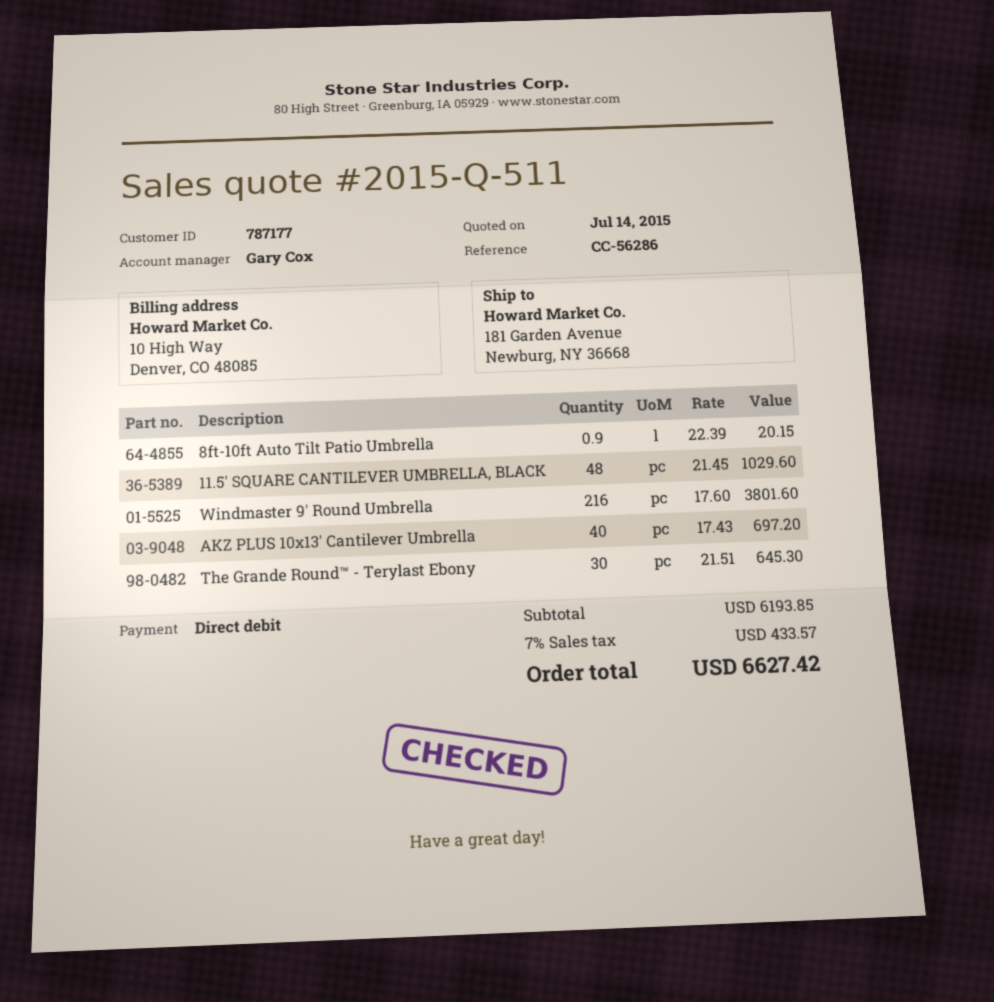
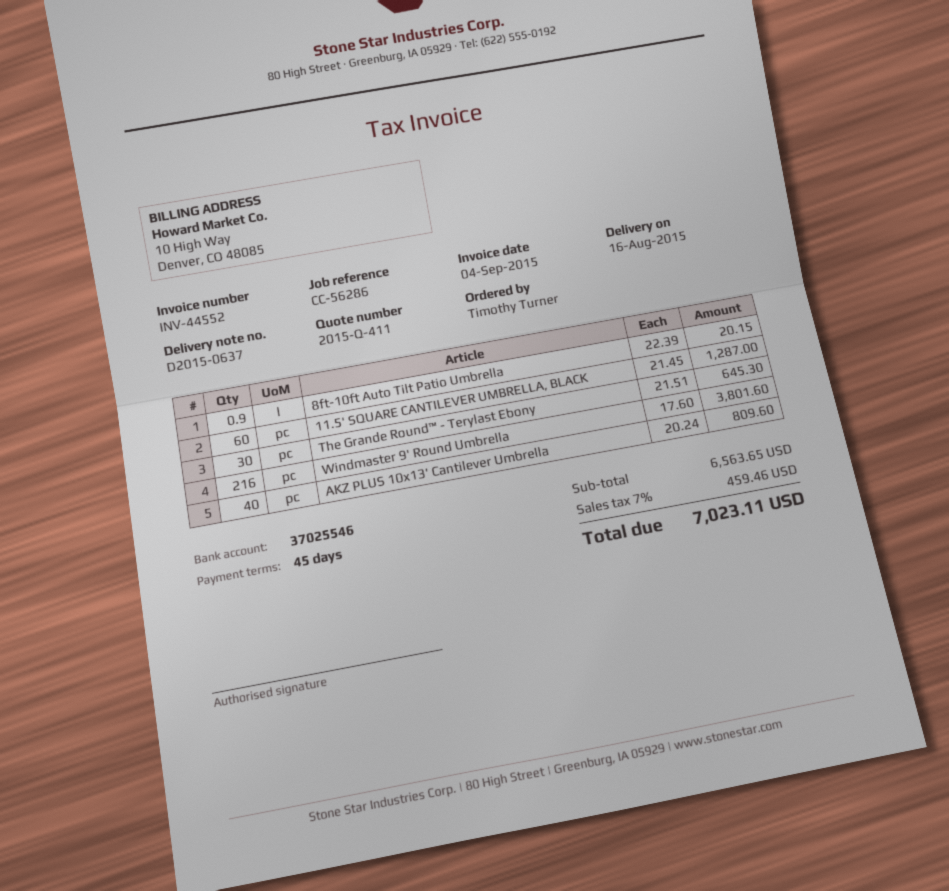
quote number: 2015-Q-511 -> 2015-Q-411
11.5' SQUARE CANTILEVER UMBRELLA, BLACK: 48 x 21.45 = 1029.60 -> 60 x 21.45 = 1287.00
AKZ PLUS 10x13' Cantilever Umbrella: 40 x 17.43 = 697.20 -> 40 x 20.24 = 809.60
subtotal: 6193.85 -> 6563.65
tax: 7% = 433.57 -> 7% = 459.46
total: 6627.42 -> 7023.11

